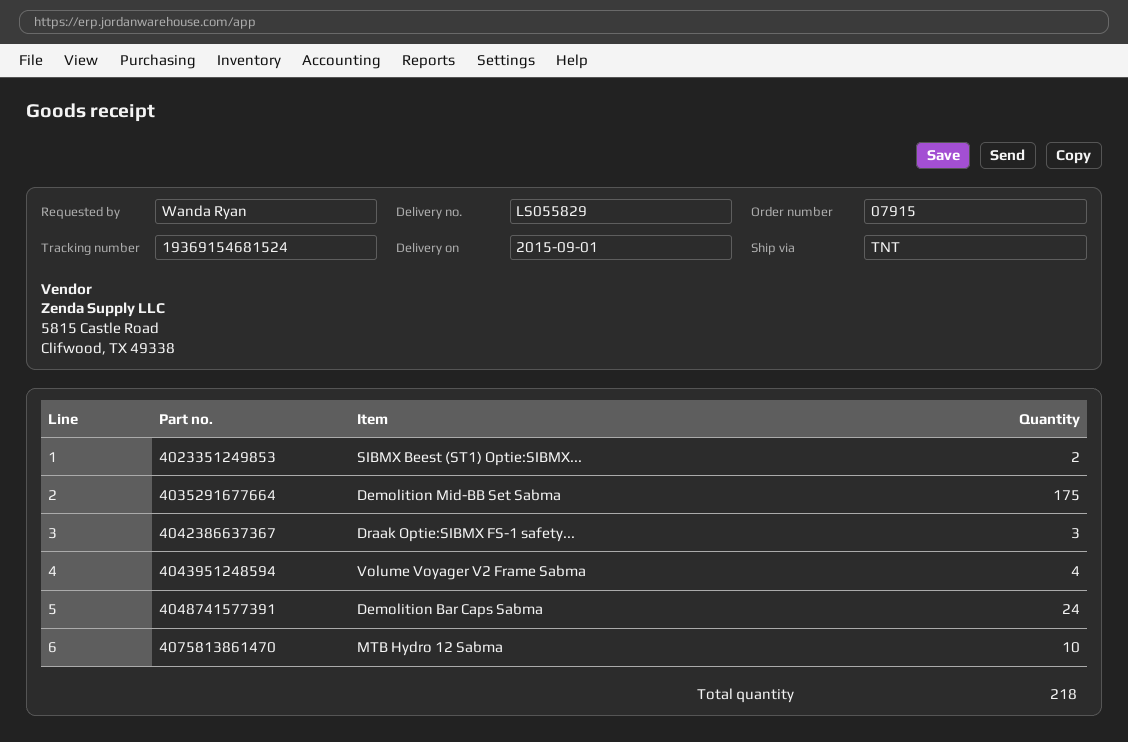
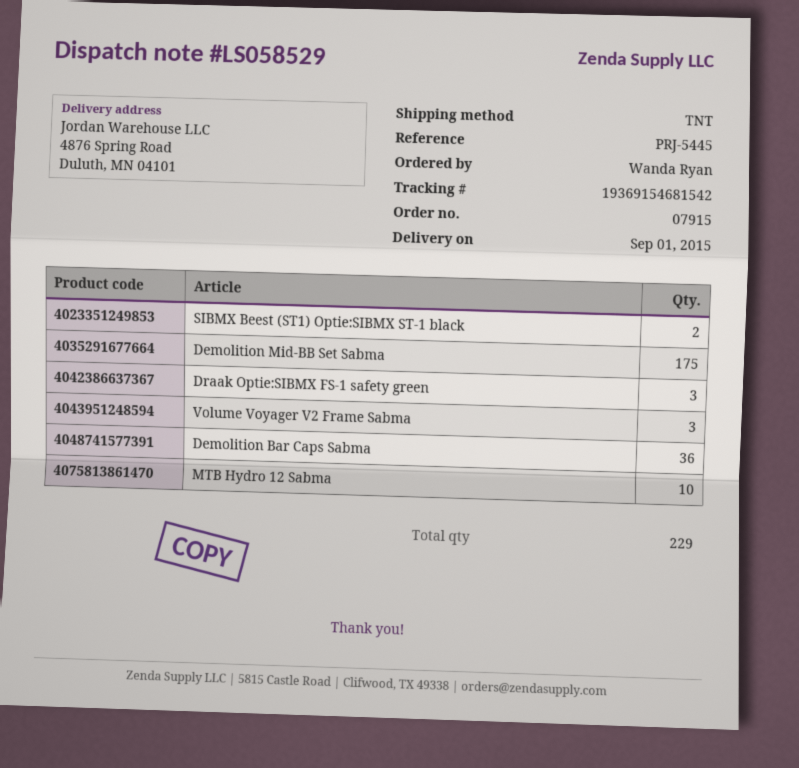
delivery note number: LS055829 -> LS058529
tracking number: 19369154681524 -> 19369154681542
Volume Voyager V2 Frame Sabma: 4 -> 3
Demolition Bar Caps Sabma: 24 -> 36
total quantity: 218 -> 229

